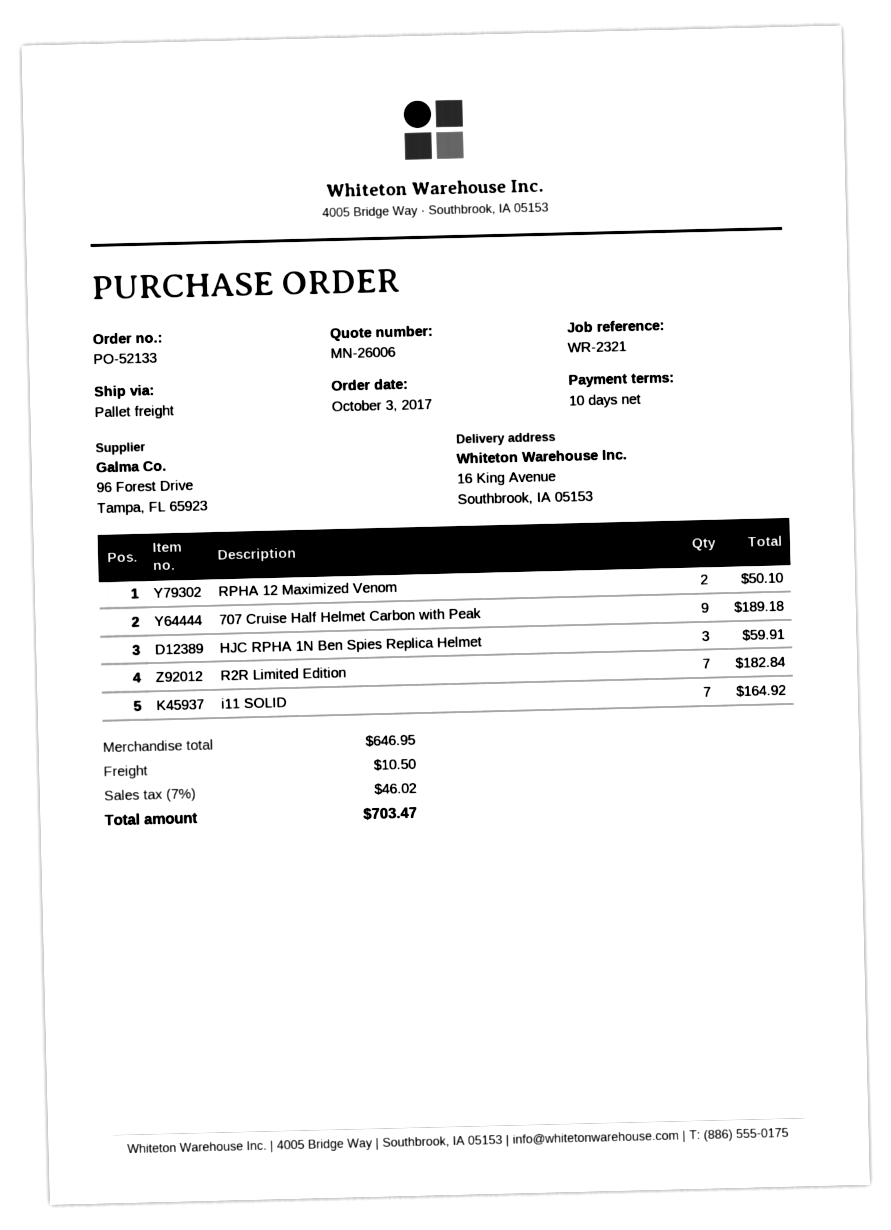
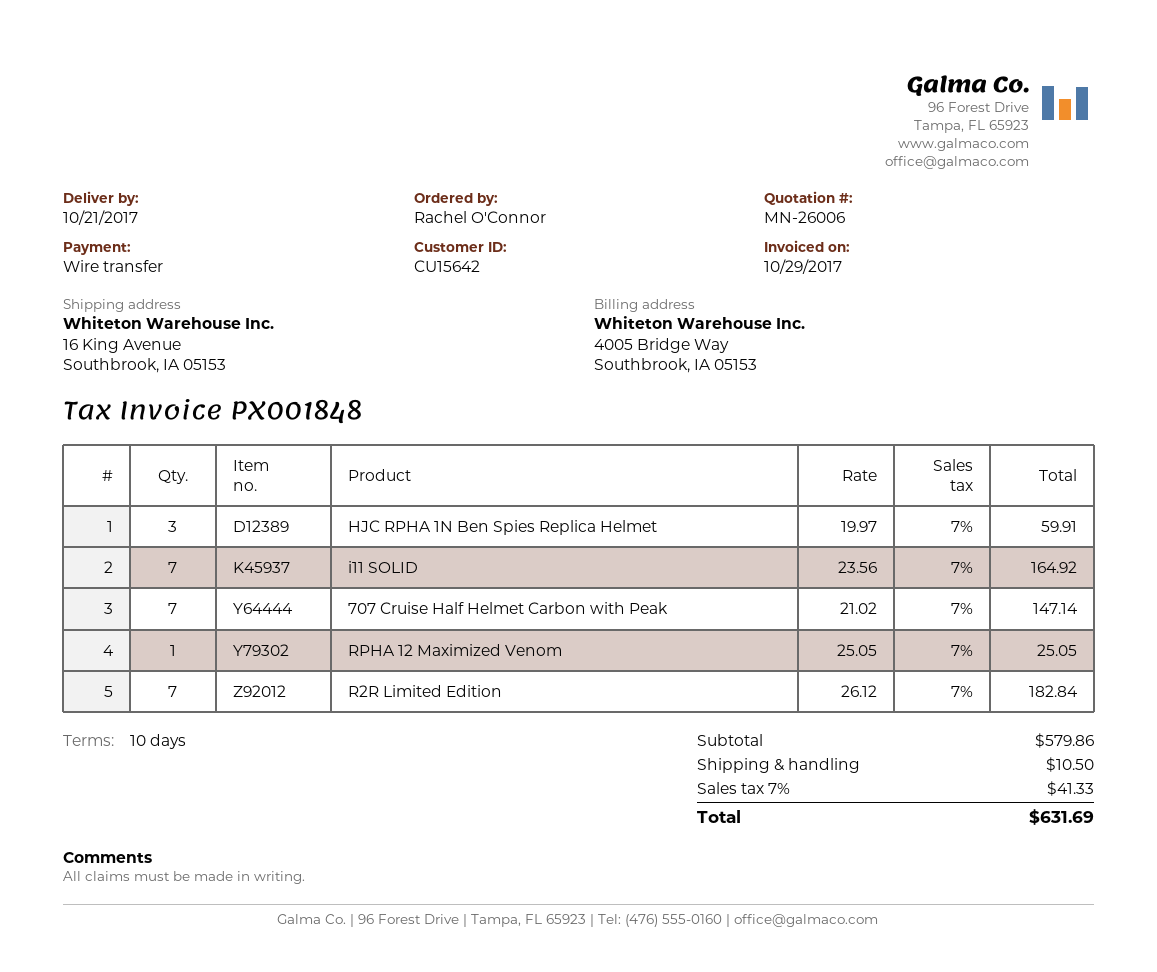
RPHA 12 Maximized Venom: 2 for 50.10 -> 1 for 25.05
707 Cruise Half Helmet Carbon with Peak: 9 for 189.18 -> 7 for 147.14
subtotal: 646.95 -> 579.86
tax: 7% = 46.02 -> 7% = 41.33
total: 703.47 -> 631.69

